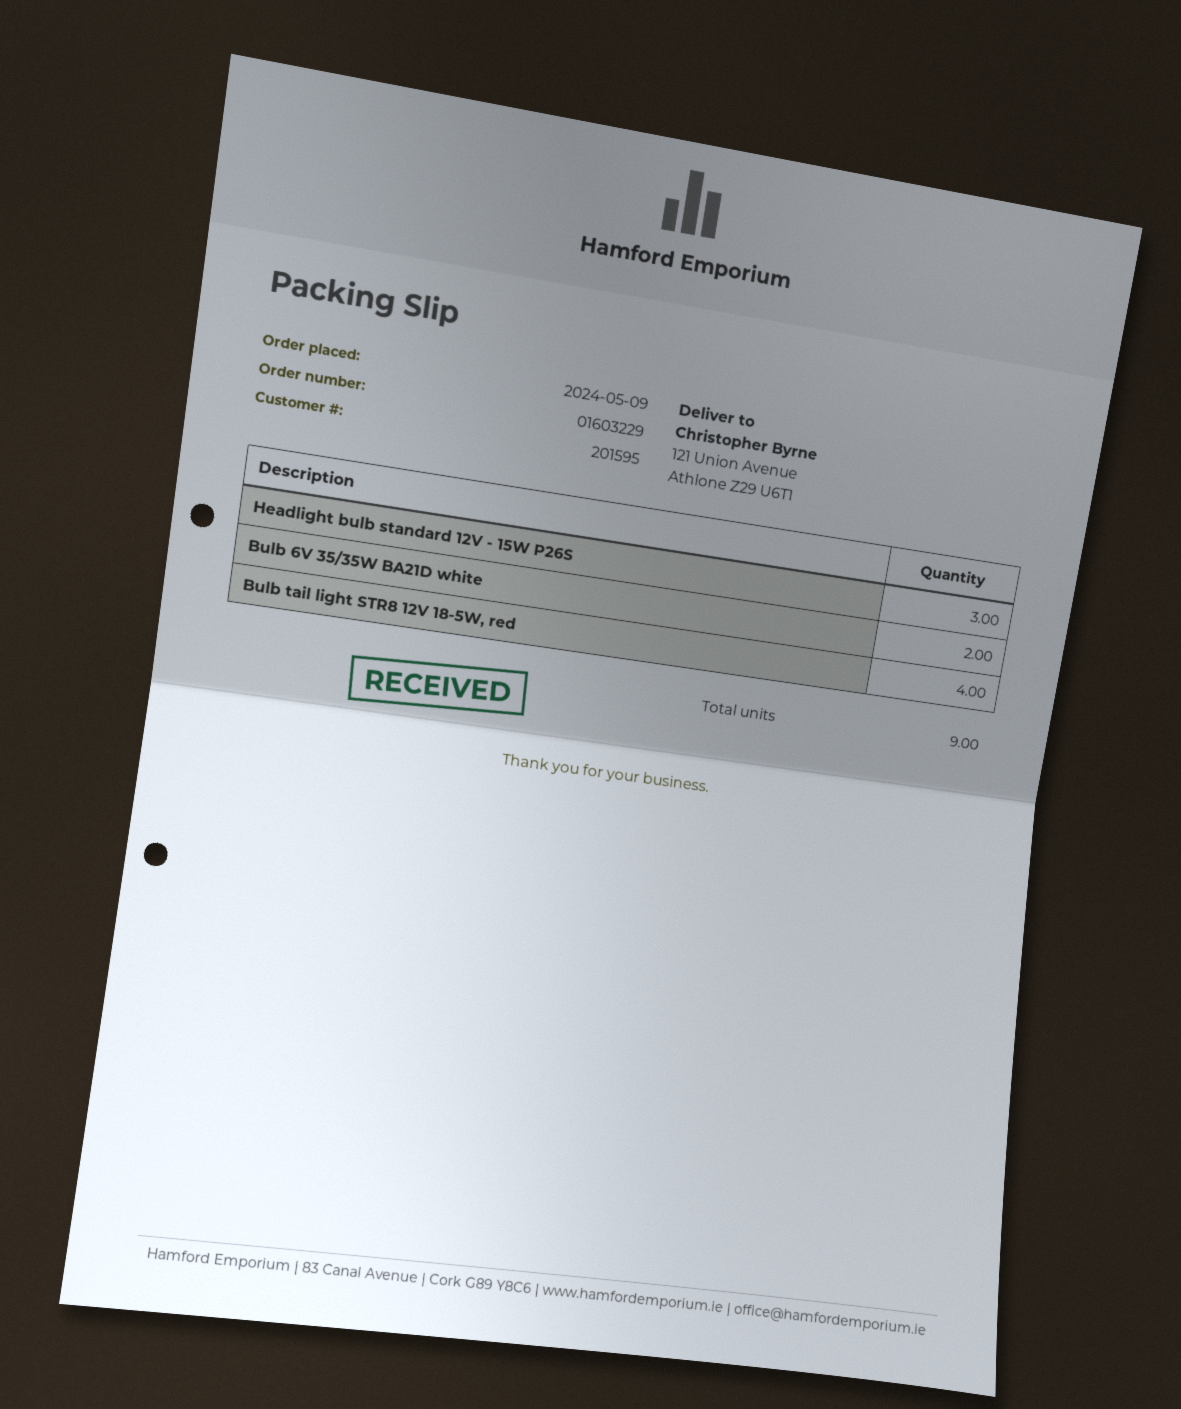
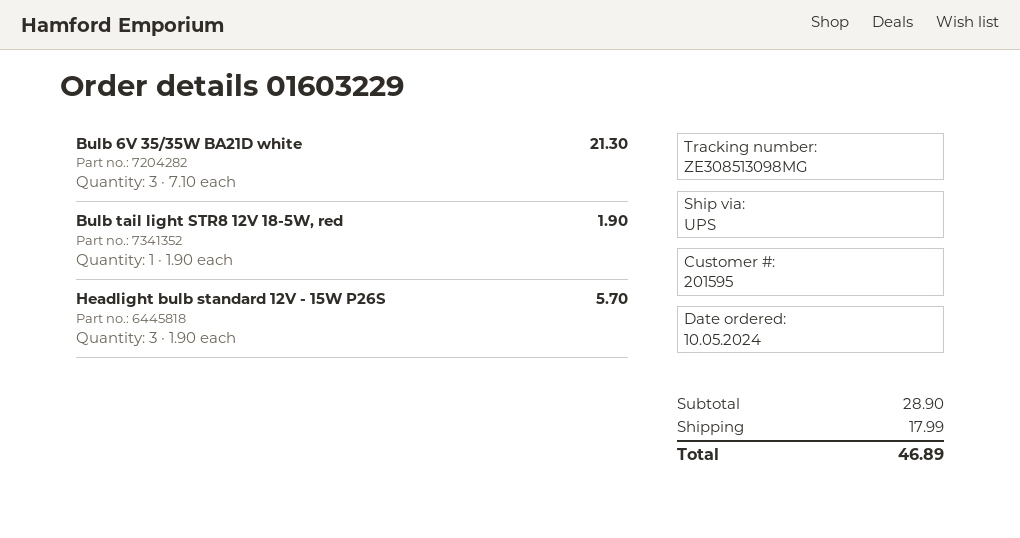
order date: 2024-05-09 -> 2024-05-10
Bulb 6V 35/35W BA21D white: 2 -> 3
Bulb tail light STR8 12V 18-5W, red: 4 -> 1

